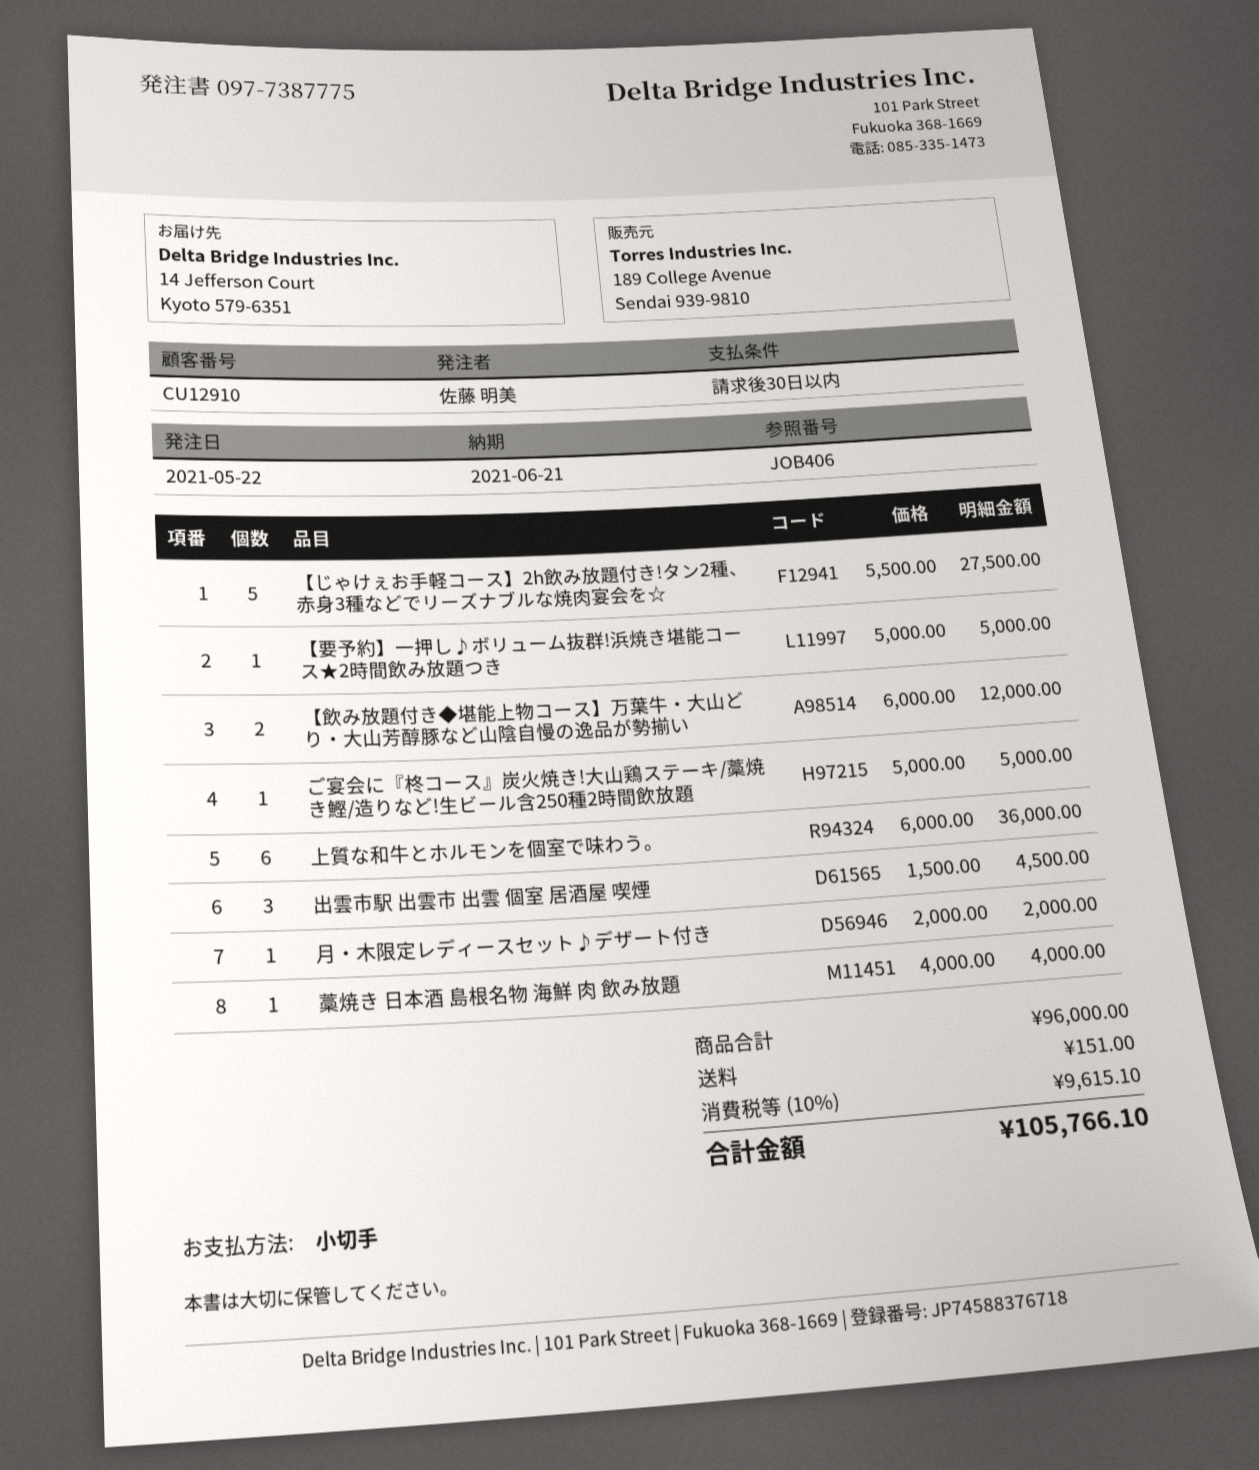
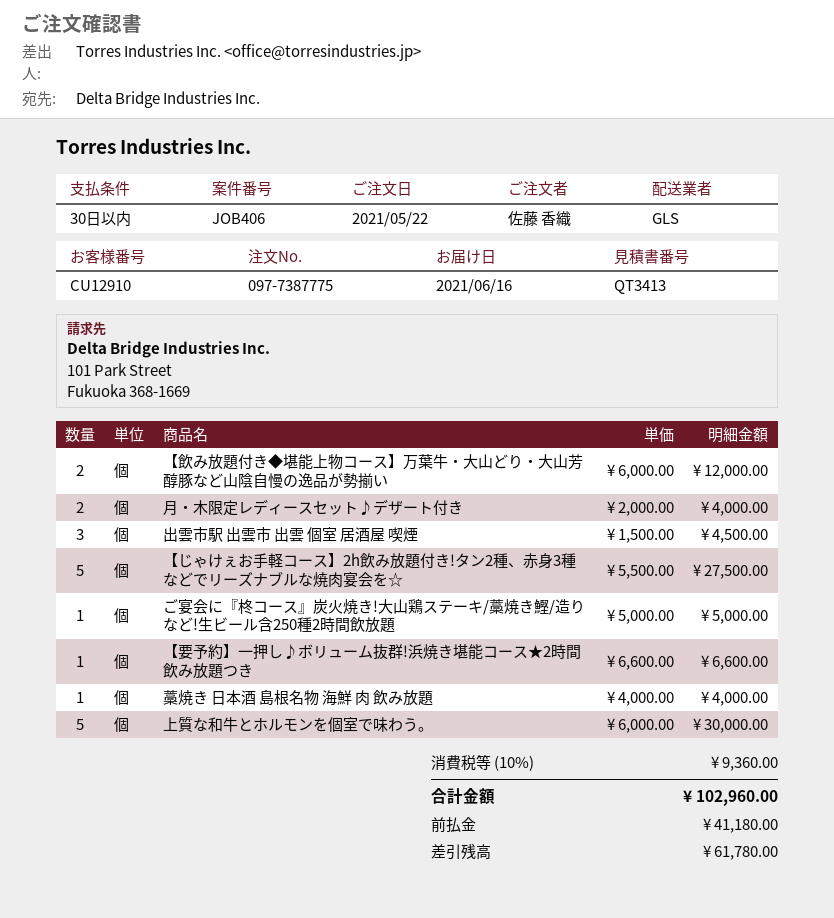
delivery date: 2021-06-21 -> 2021-06-16
ordered by: 佐藤 明美 -> 佐藤 香織
【要予約】一押し♪ボリューム抜群!浜焼き堪能コース★2時間飲み放題つき: 1 x 5000.00 = 5000.00 -> 1 x 6600.00 = 6600.00
上質な和牛とホルモンを個室で味わう。: 6 x 6000.00 = 36000.00 -> 5 x 6000.00 = 30000.00
月・木限定レディースセット♪デザート付き: 1 x 2000.00 = 2000.00 -> 2 x 2000.00 = 4000.00
shipping: 151.00 -> none
tax: 10% = 9615.10 -> 10% = 9360.00
total: 105766.10 -> 102960.00

